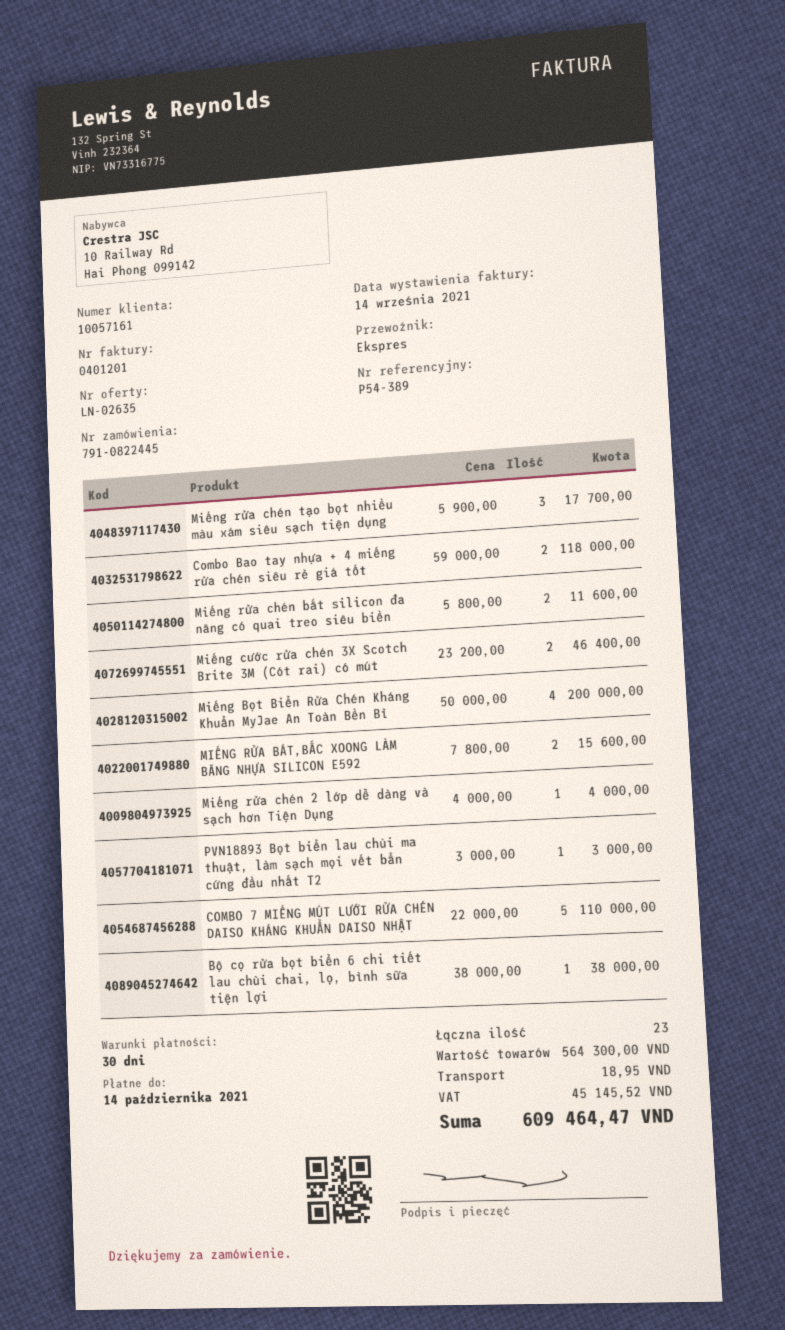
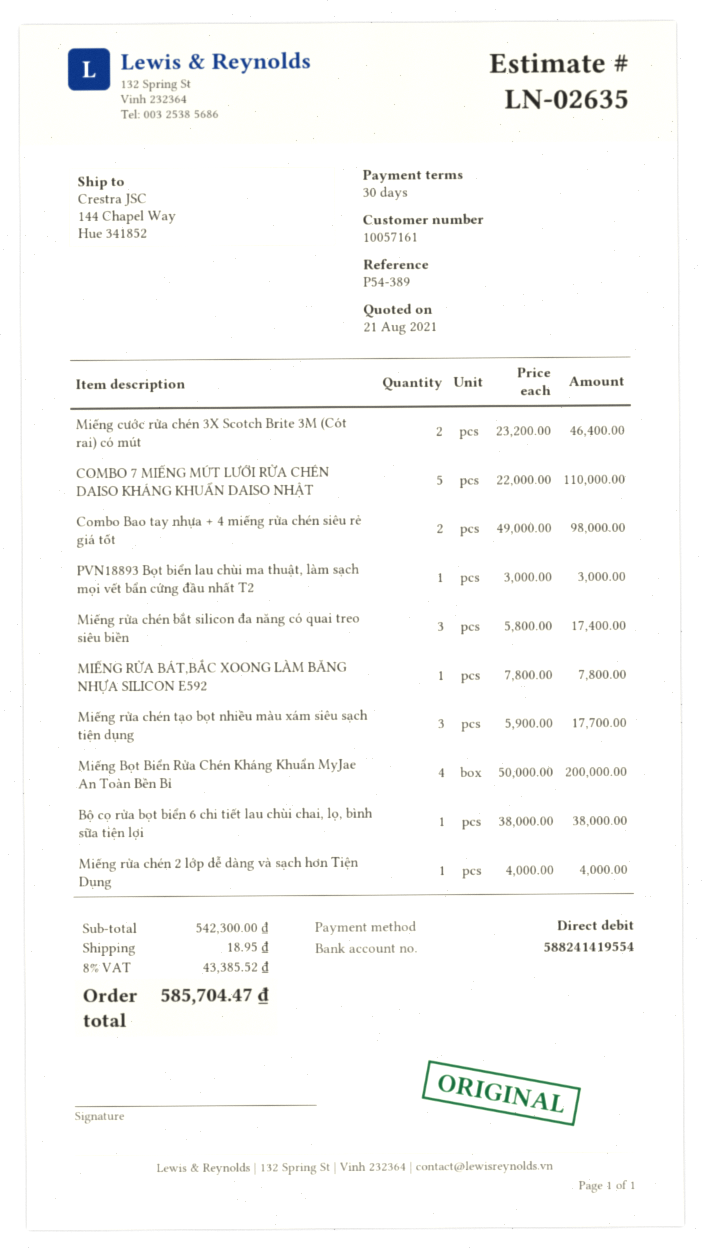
Combo Bao tay nhựa + 4 miếng rửa chén siêu rẻ giá tốt: 2 x 59000.00 = 118000.00 -> 2 x 49000.00 = 98000.00
Miếng rửa chén bắt silicon đa năng có quai treo siêu biền: 2 x 5800.00 = 11600.00 -> 3 x 5800.00 = 17400.00
MIẾNG RỬA BÁT,BẮC XOONG LÀM BĂNG NHỰA SILICON E592: 2 x 7800.00 = 15600.00 -> 1 x 7800.00 = 7800.00
subtotal: 564300.00 -> 542300.00
tax: 45145.52 -> 43385.52
total: 609464.47 -> 585704.47

